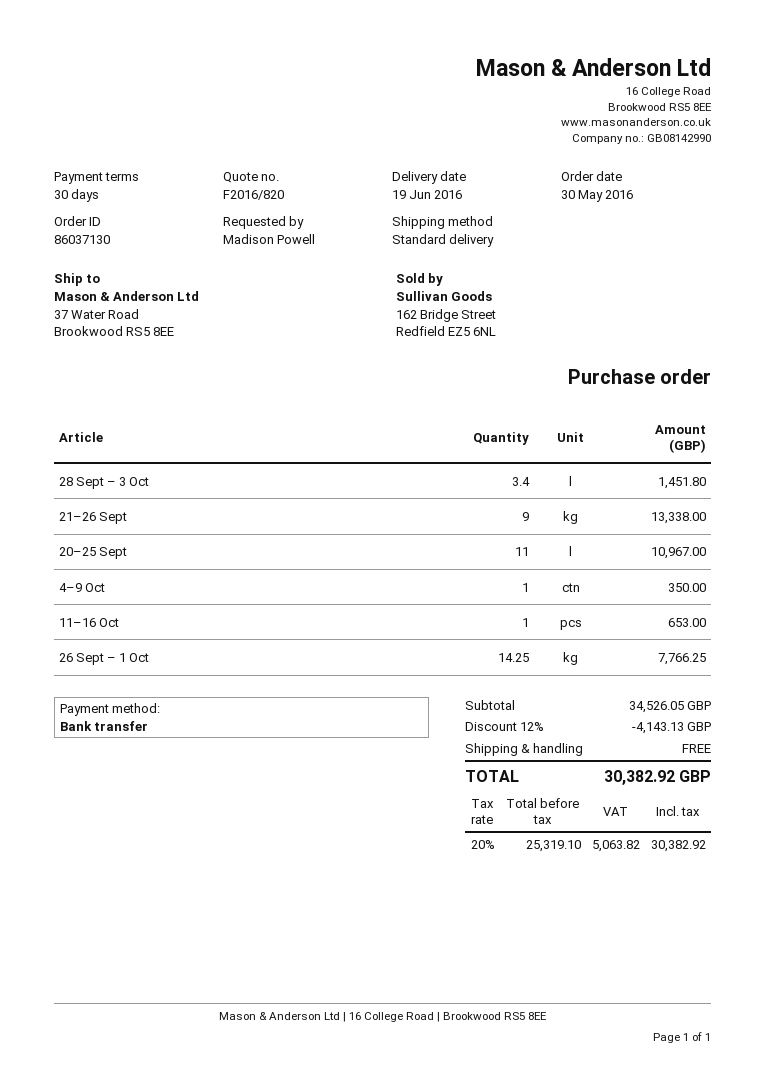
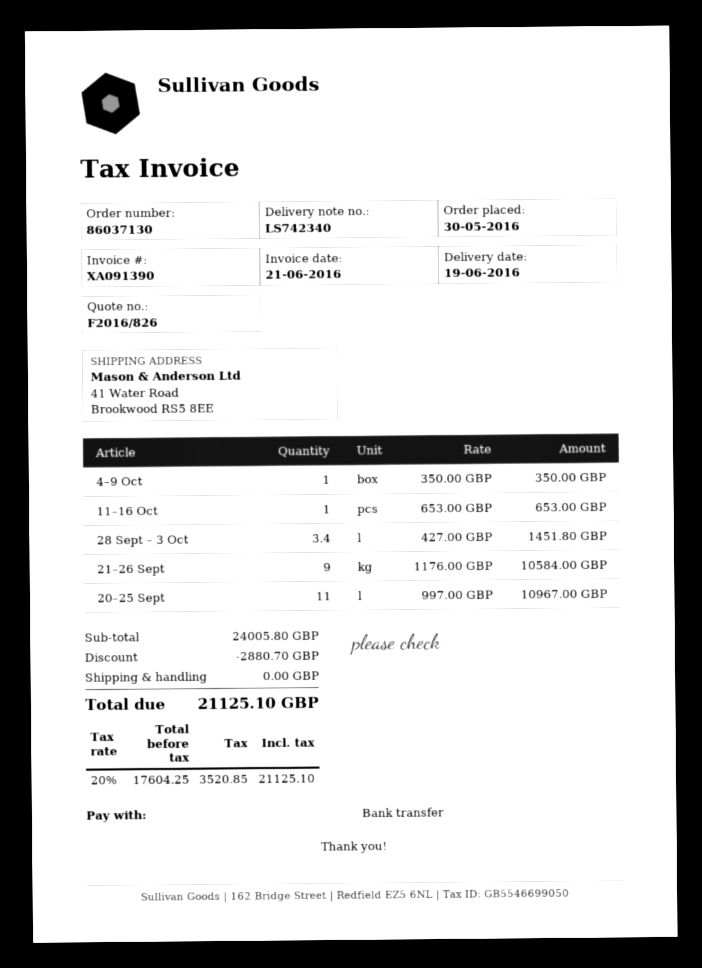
quote number: F2016/820 -> F2016/826
ship to: 37 Water Road, Brookwood RS5 8EE -> 41 Water Road, Brookwood RS5 8EE
21–26 Sept: 9 for 13338.00 -> 9 for 10584.00
26 Sept – 1 Oct: 14.25 for 7766.25 -> none
subtotal: 34526.05 -> 24005.80
discount: 4143.13 -> 2880.70
net: 25319.10 -> 17604.25
tax: 20% = 5063.82 -> 20% = 3520.85
total: 30382.92 -> 21125.10

